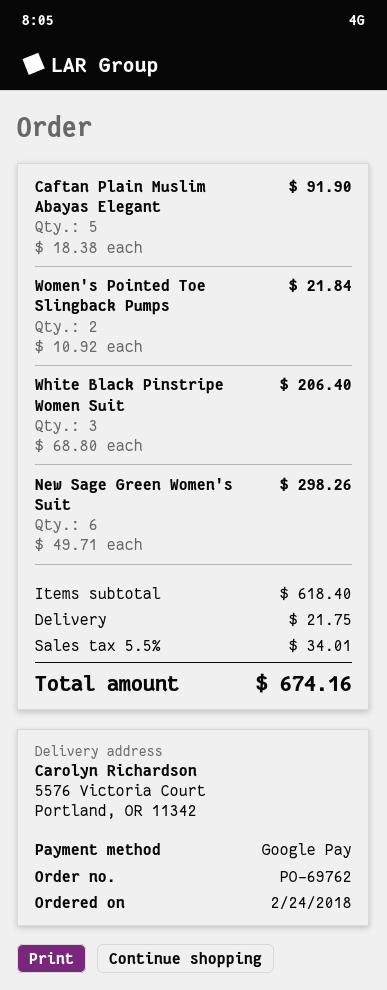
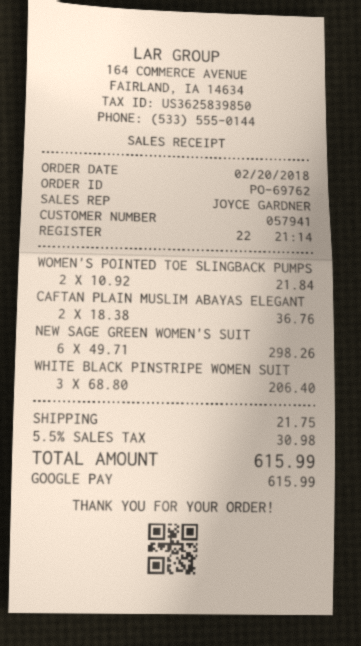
order date: 2018-02-24 -> 2018-02-20
Caftan Plain Muslim Abayas Elegant: 5 x 18.38 = 91.90 -> 2 x 18.38 = 36.76
tax: 5.5% = 34.01 -> 5.5% = 30.98
total: 674.16 -> 615.99

